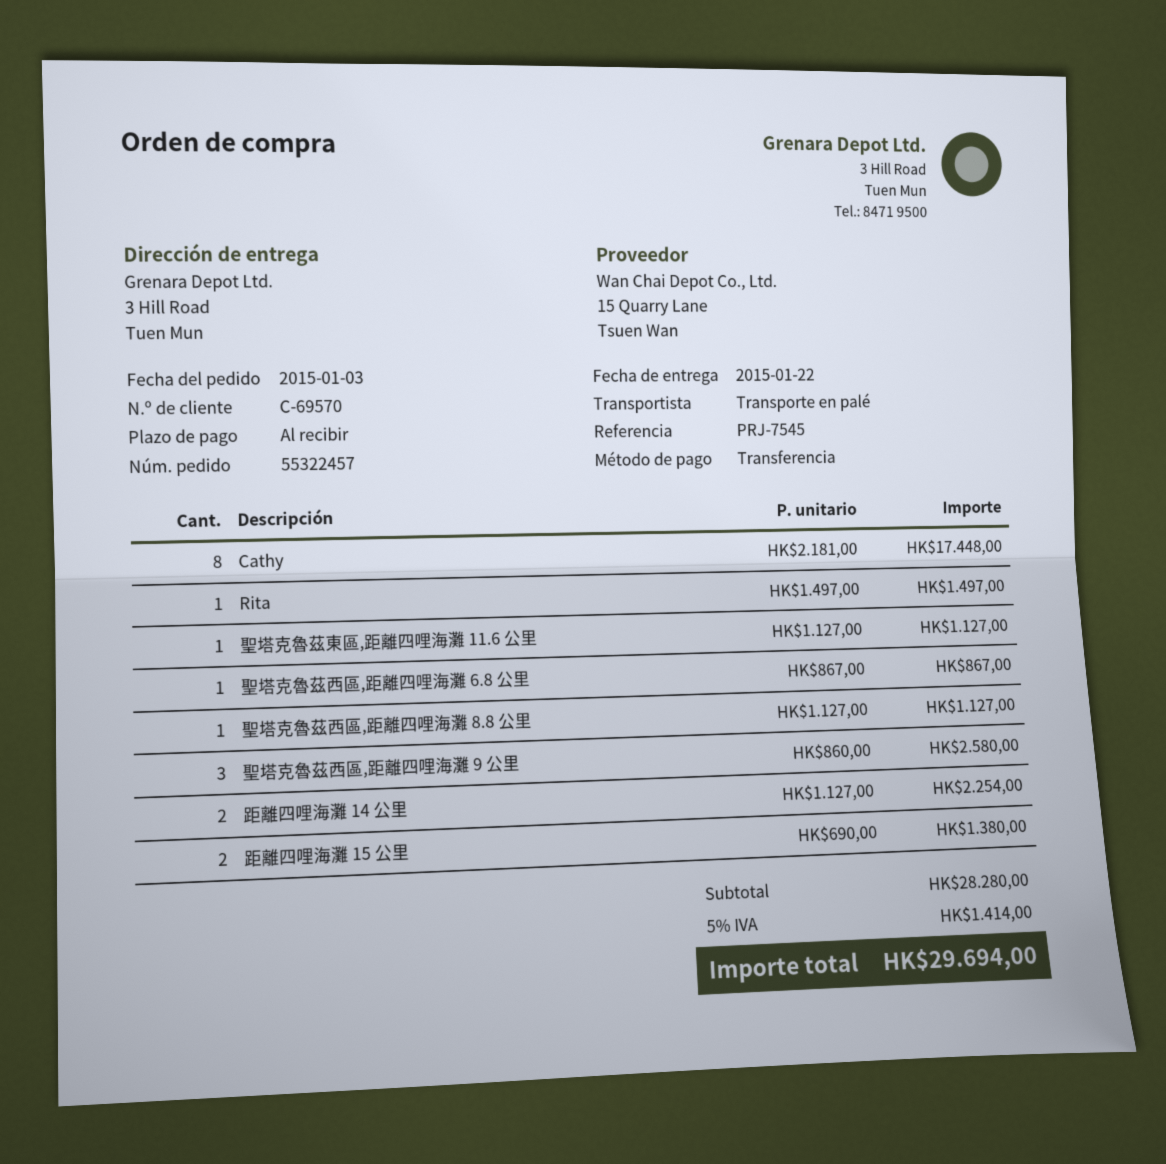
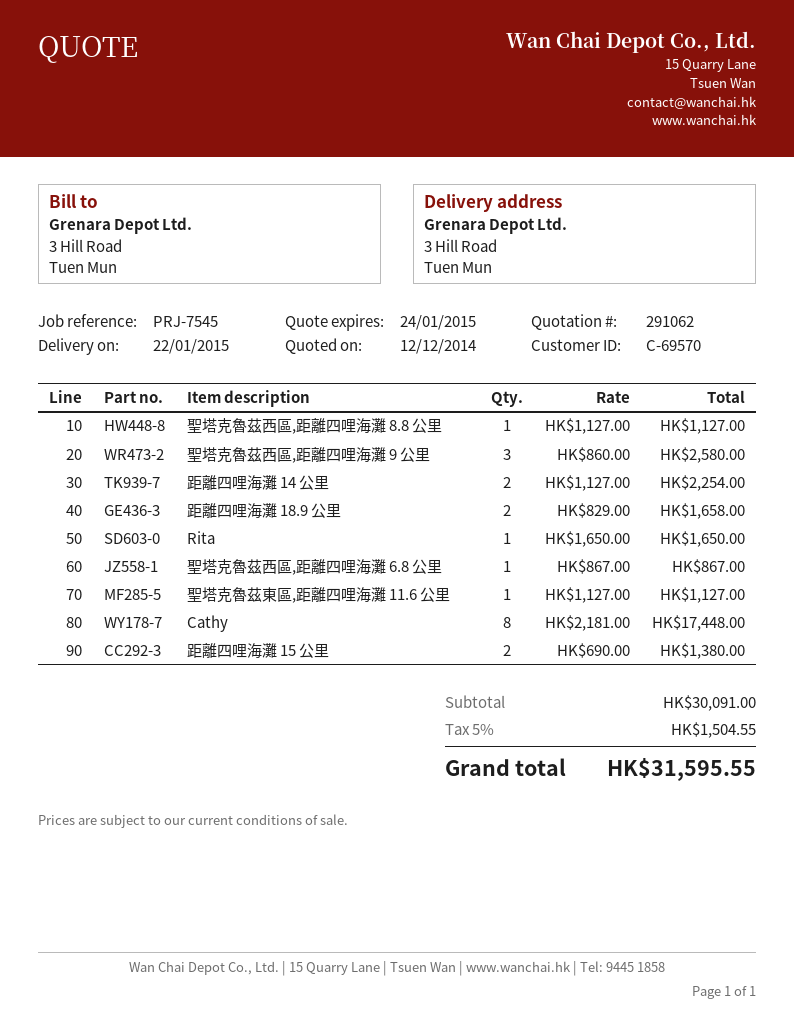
Rita: 1 x 1497.00 = 1497.00 -> 1 x 1650.00 = 1650.00
距離四哩海灘 18.9 公里: none -> 2 x 829.00 = 1658.00
subtotal: 28280.00 -> 30091.00
tax: 5% = 1414.00 -> 5% = 1504.55
total: 29694.00 -> 31595.55

